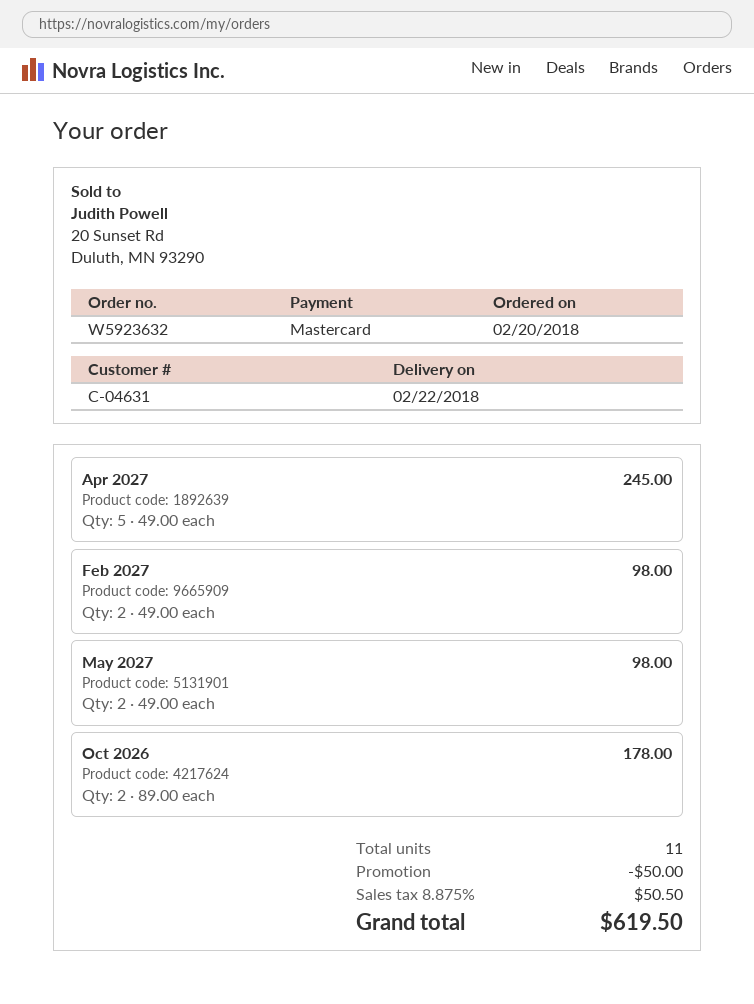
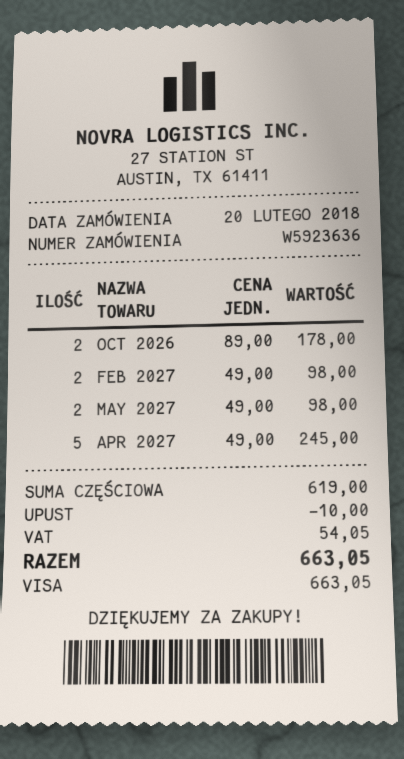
order number: W5923632 -> W5923636
payment method: Mastercard -> Visa
discount: 50.00 -> 10.00
tax: 50.50 -> 54.05
total: 619.50 -> 663.05

